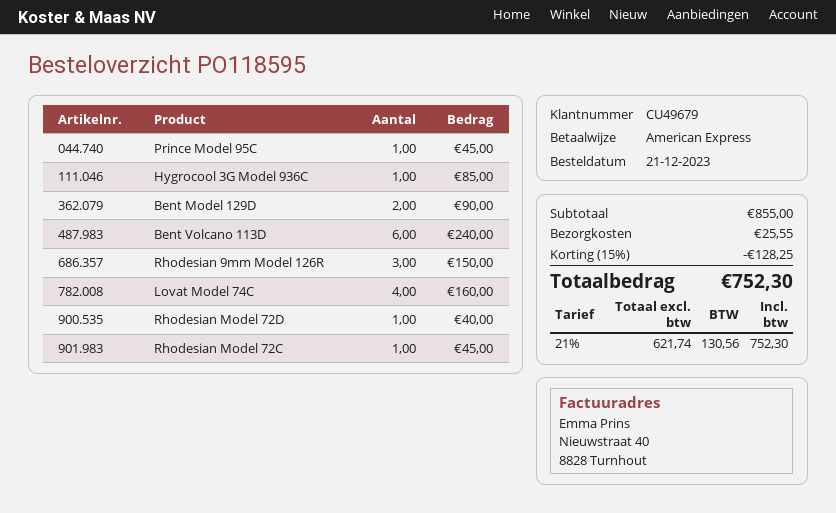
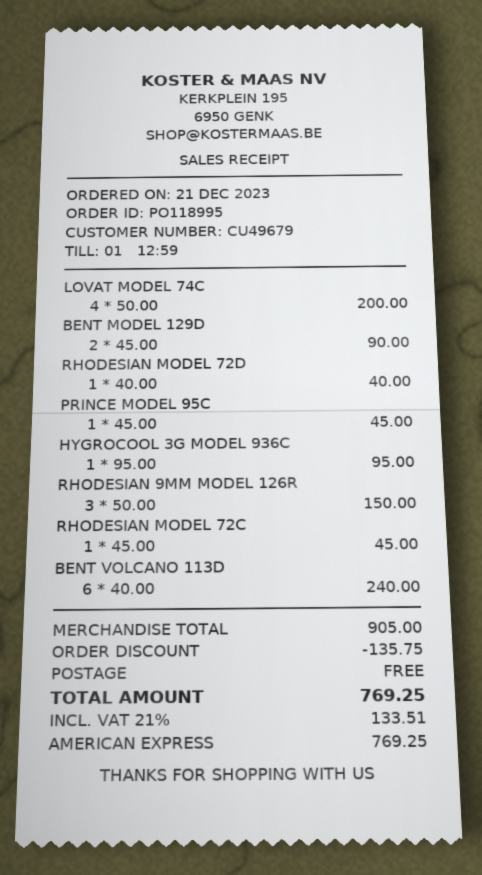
order number: PO118595 -> PO118995
Hygrocool 3G Model 936C: 1 for 85.00 -> 1 for 95.00
Lovat Model 74C: 4 for 160.00 -> 4 for 200.00
subtotal: 855.00 -> 905.00
discount: 128.25 -> 135.75
shipping: 25.55 -> 0.00
tax: 21% = 130.56 -> 21% = 133.51
total: 752.30 -> 769.25

